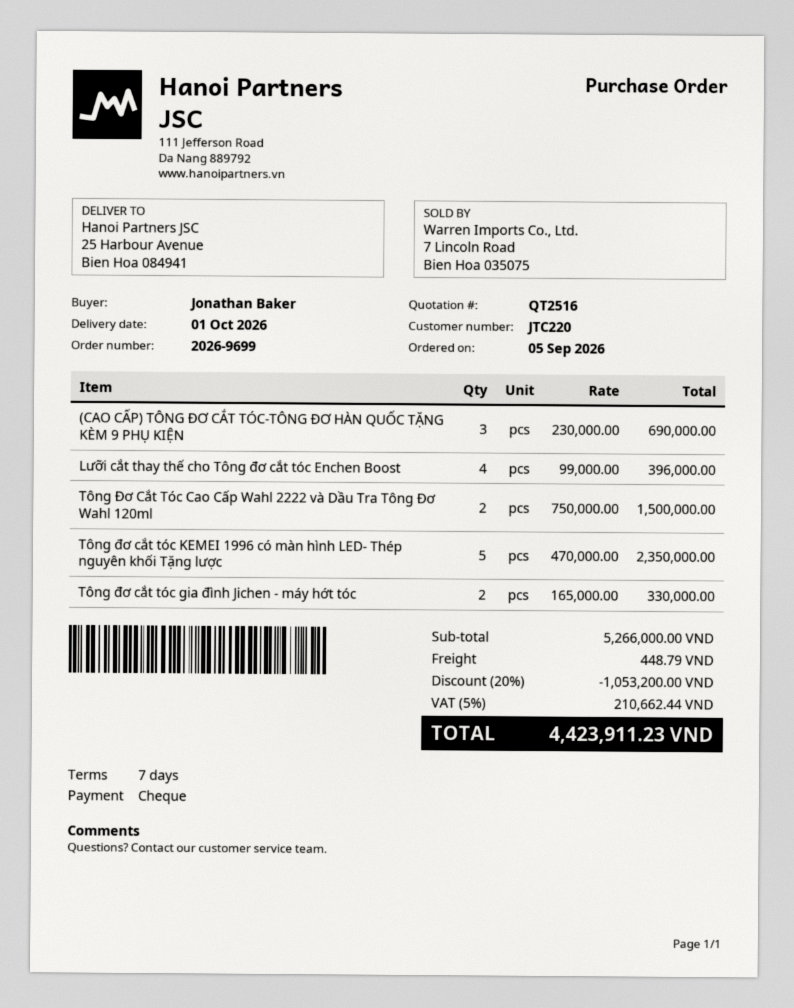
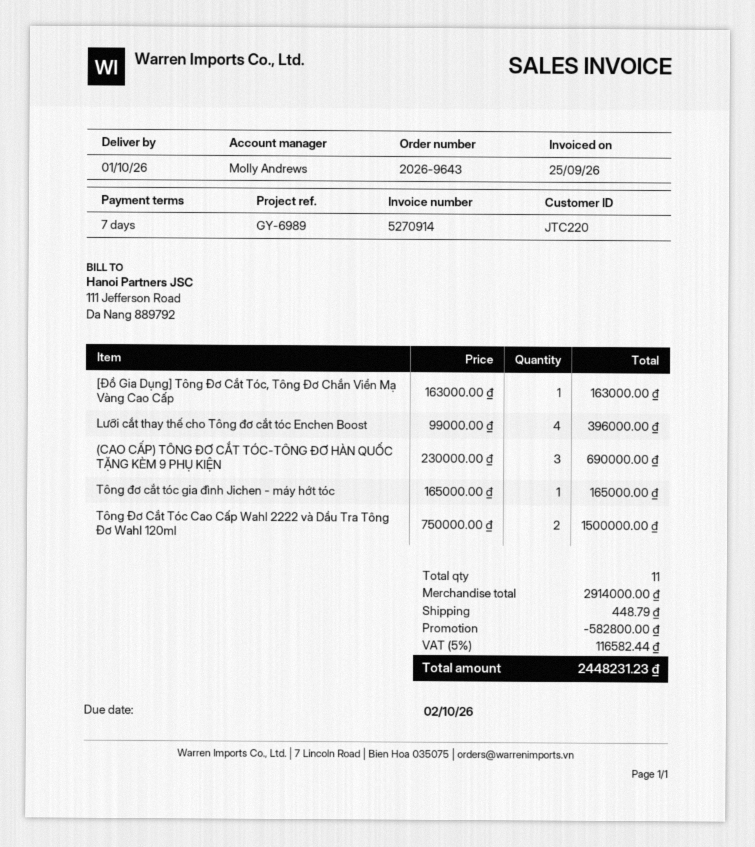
order number: 2026-9699 -> 2026-9643
Tông đơ cắt tóc KEMEI 1996 có màn hình LED- Thép nguyên khối Tặng lược: 5 x 470000.00 = 2350000.00 -> none
Tông đơ cắt tóc gia đình Jichen - máy hớt tóc: 2 x 165000.00 = 330000.00 -> 1 x 165000.00 = 165000.00
[Đồ Gia Dụng] Tông Đơ Cắt Tóc, Tông Đơ Chắn Viền Mạ Vàng Cao Cấp: none -> 1 x 163000.00 = 163000.00
subtotal: 5266000.00 -> 2914000.00
discount: 1053200.00 -> 582800.00
tax: 5% = 210662.44 -> 5% = 116582.44
total: 4423911.23 -> 2448231.23

